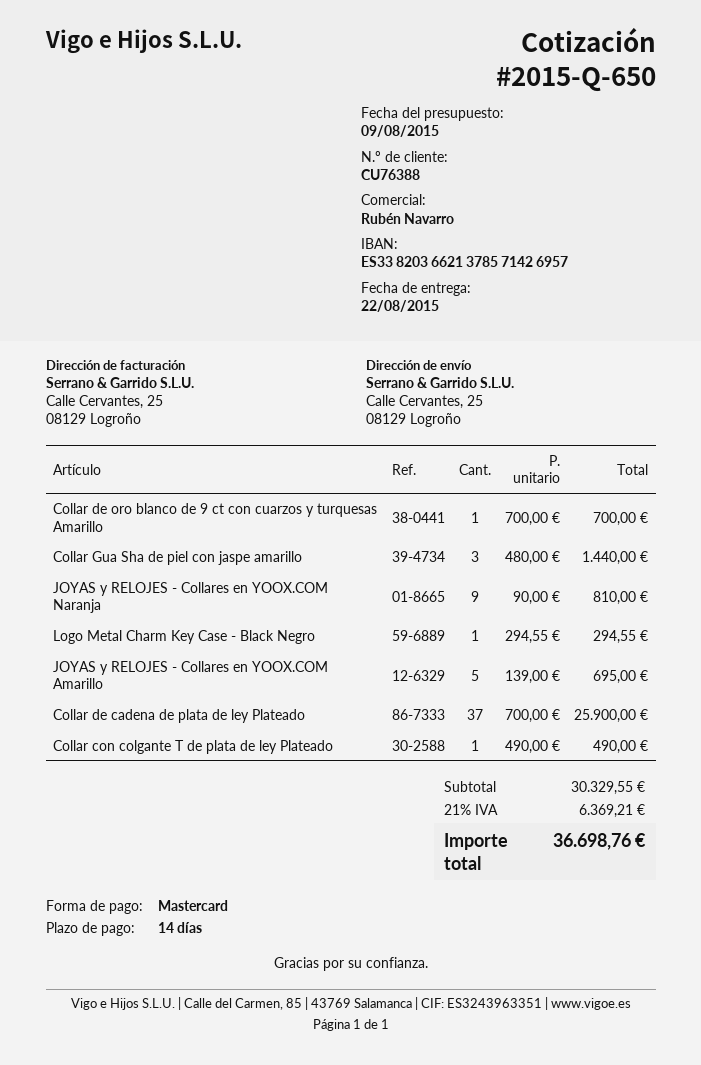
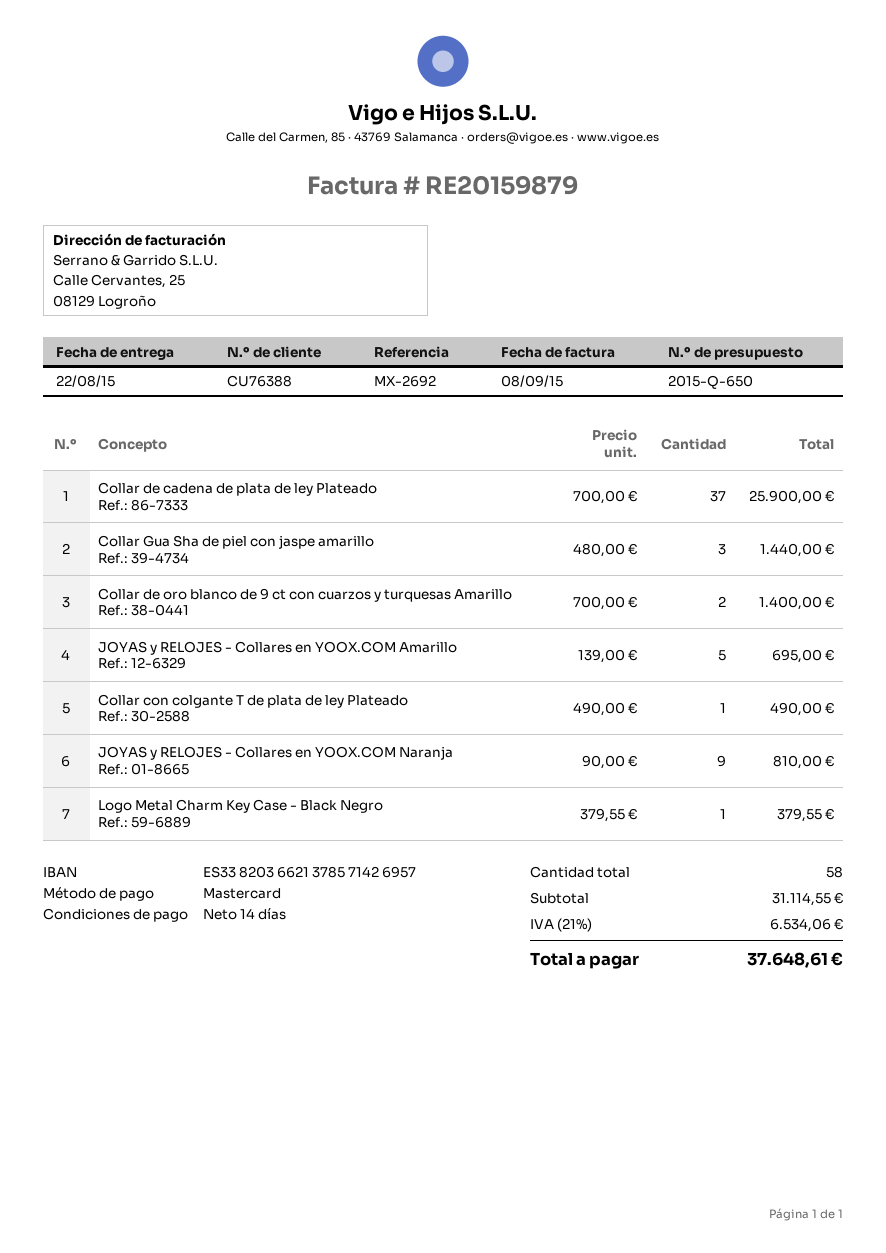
Collar de oro blanco de 9 ct con cuarzos y turquesas Amarillo: 1 x 700.00 = 700.00 -> 2 x 700.00 = 1400.00
Logo Metal Charm Key Case - Black Negro: 1 x 294.55 = 294.55 -> 1 x 379.55 = 379.55
subtotal: 30329.55 -> 31114.55
tax: 21% = 6369.21 -> 21% = 6534.06
total: 36698.76 -> 37648.61

